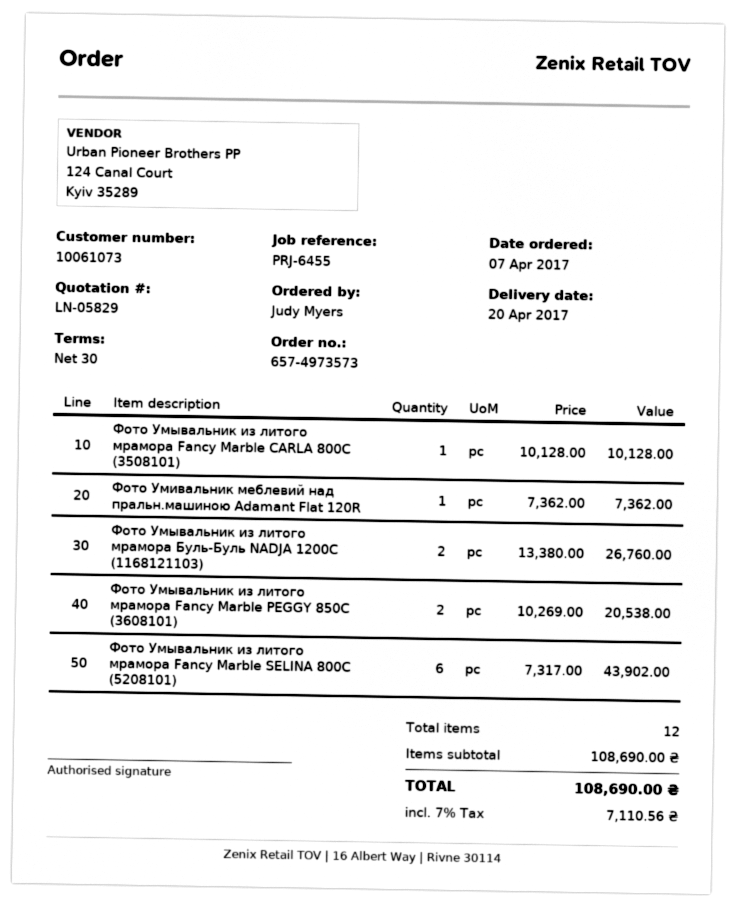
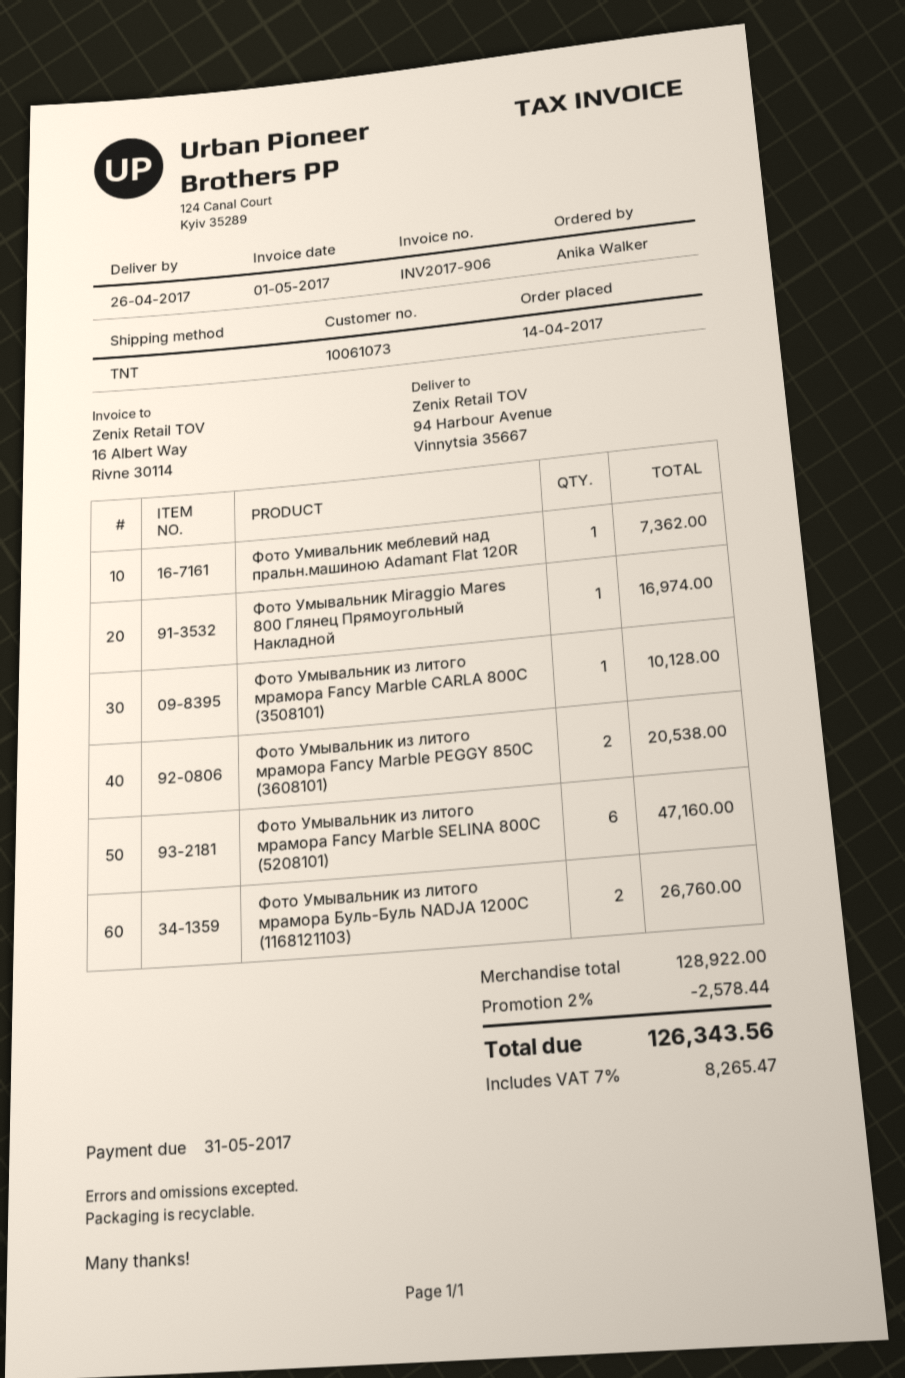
order date: 2017-04-07 -> 2017-04-14
delivery date: 2017-04-20 -> 2017-04-26
ordered by: Judy Myers -> Anika Walker
Фото Умывальник из литого мрамора Fancy Marble SELINA 800С (5208101): 6 for 43902.00 -> 6 for 47160.00
Фото Умывальник Miraggio Mares 800 Глянец Прямоугольный Накладной: none -> 1 for 16974.00
subtotal: 108690.00 -> 128922.00
discount: none -> 2% = 2578.44
tax: 7% = 7110.56 -> 7% = 8265.47
total: 108690.00 -> 126343.56

